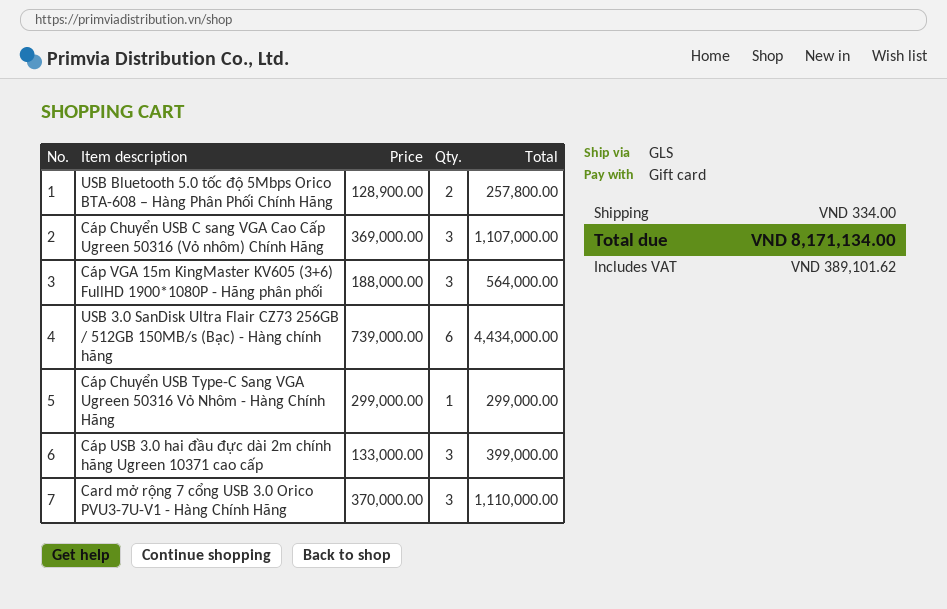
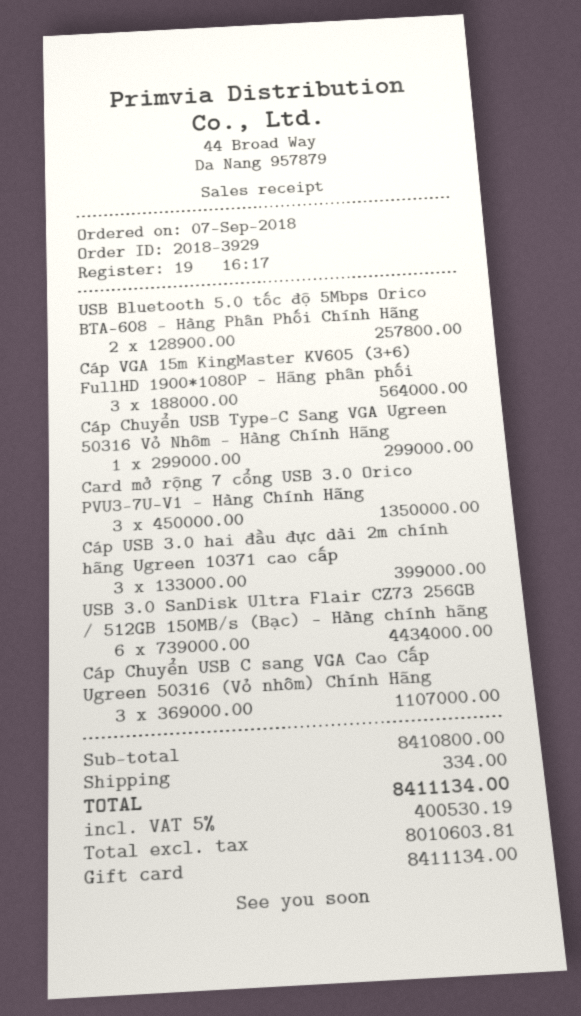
Card mở rộng 7 cổng USB 3.0 Orico PVU3-7U-V1 - Hàng Chính Hãng: 3 x 370000.00 = 1110000.00 -> 3 x 450000.00 = 1350000.00
tax: 389101.62 -> 400530.19
total: 8171134.00 -> 8411134.00

